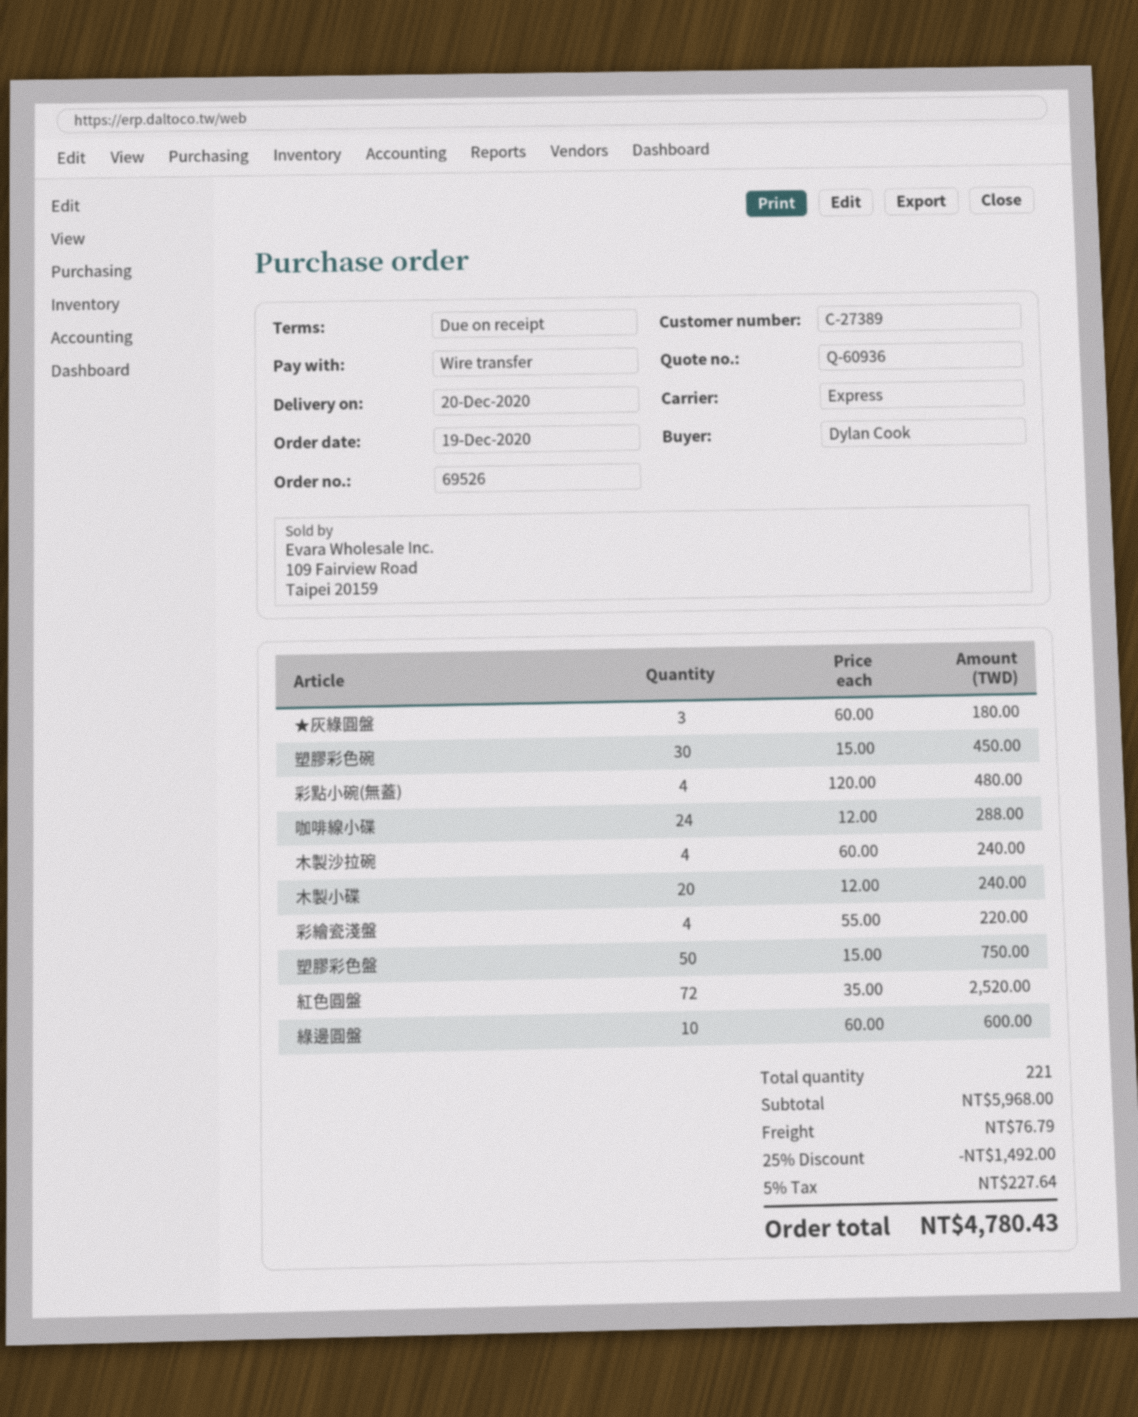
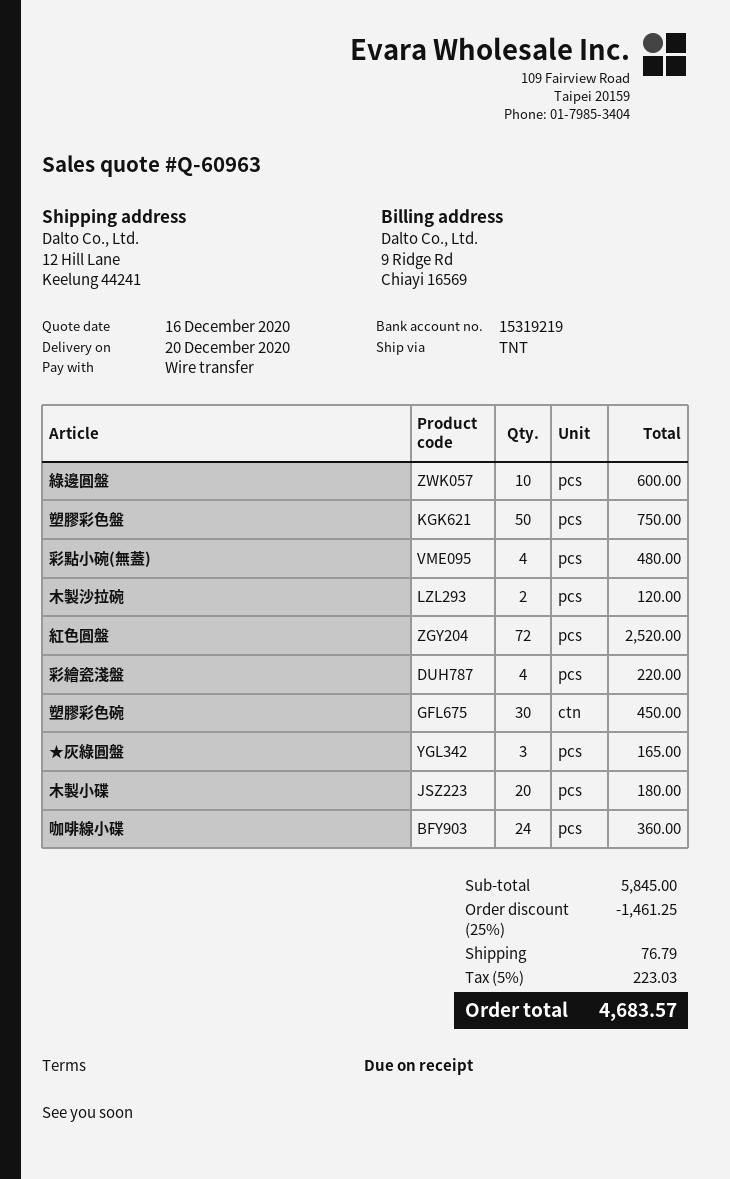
quote number: Q-60936 -> Q-60963
shipping method: express -> TNT
★灰綠圓盤: 3 for 180.00 -> 3 for 165.00
咖啡線小碟: 24 for 288.00 -> 24 for 360.00
木製沙拉碗: 4 for 240.00 -> 2 for 120.00
木製小碟: 20 for 240.00 -> 20 for 180.00
subtotal: 5968.00 -> 5845.00
discount: 25% = 1492.00 -> 25% = 1461.25
tax: 5% = 227.64 -> 5% = 223.03
total: 4780.43 -> 4683.57

